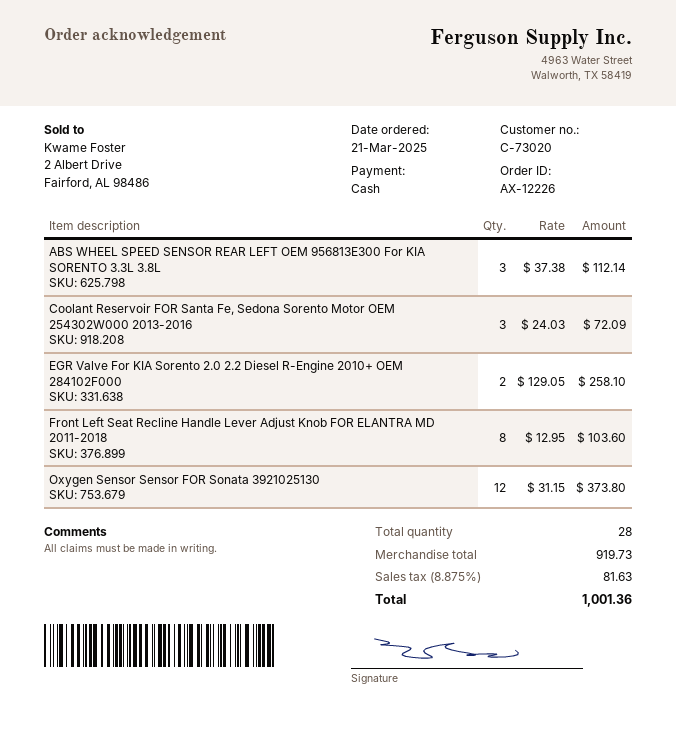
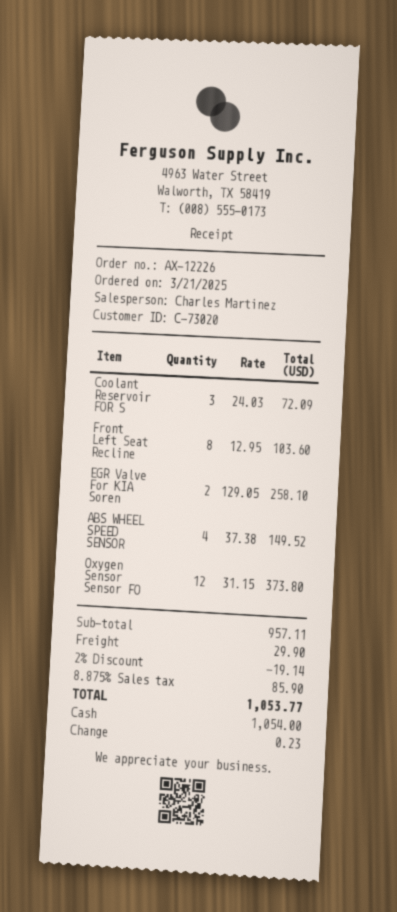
ABS WHEEL SPEED SENSOR REAR LEFT OEM 956813E300 For KIA SORENTO 3.3L 3.8L: 3 x 37.38 = 112.14 -> 4 x 37.38 = 149.52
subtotal: 919.73 -> 957.11
discount: none -> 2% = 19.14
shipping: none -> 29.90
tax: 8.875% = 81.63 -> 8.875% = 85.90
total: 1001.36 -> 1053.77

